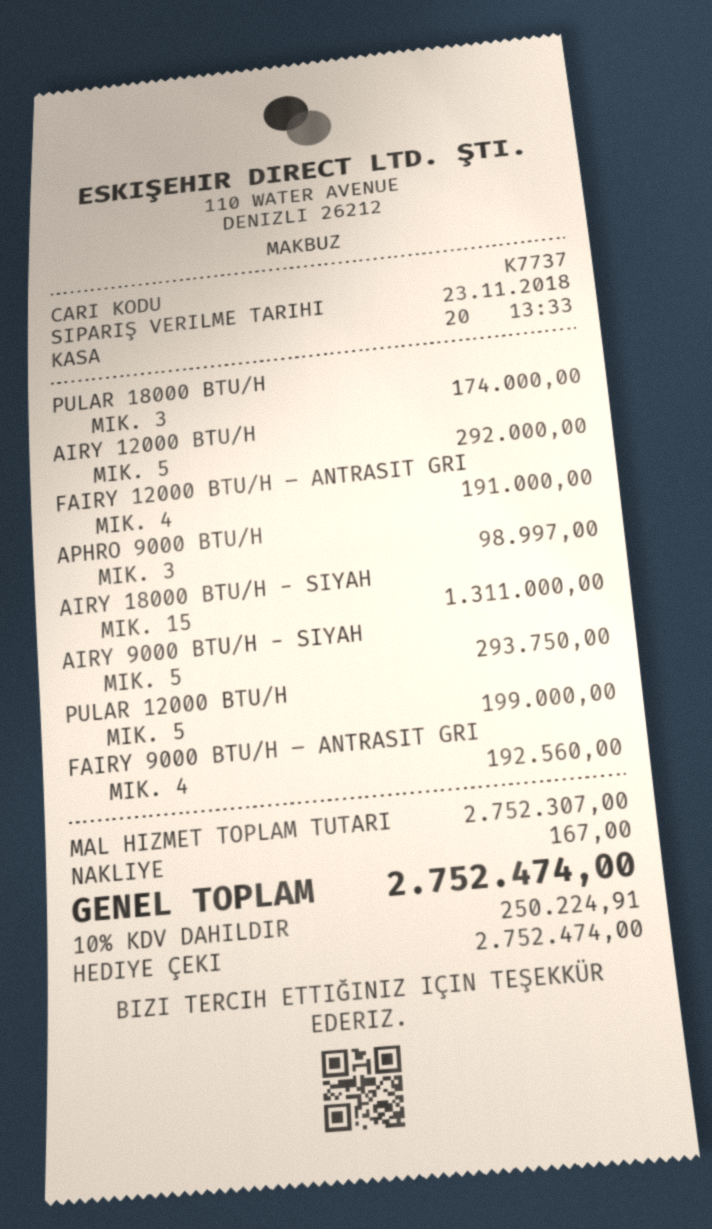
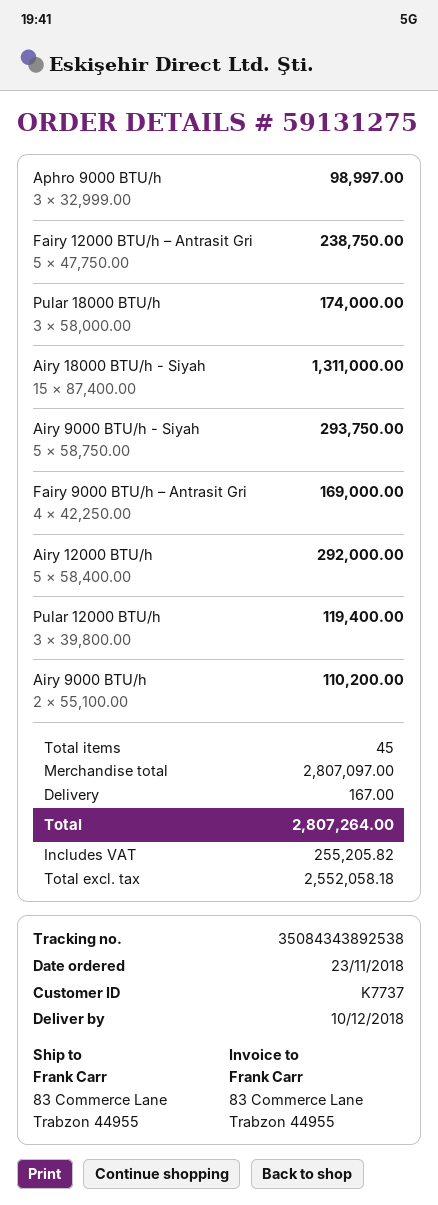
FAIRY 12000 BTU/H – ANTRASIT GRI: 4 for 191000.00 -> 5 for 238750.00
PULAR 12000 BTU/H: 5 for 199000.00 -> 3 for 119400.00
FAIRY 9000 BTU/H – ANTRASIT GRI: 4 for 192560.00 -> 4 for 169000.00
Airy 9000 BTU/h: none -> 2 for 110200.00
subtotal: 2752307.00 -> 2807097.00
tax: 250224.91 -> 255205.82
total: 2752474.00 -> 2807264.00

